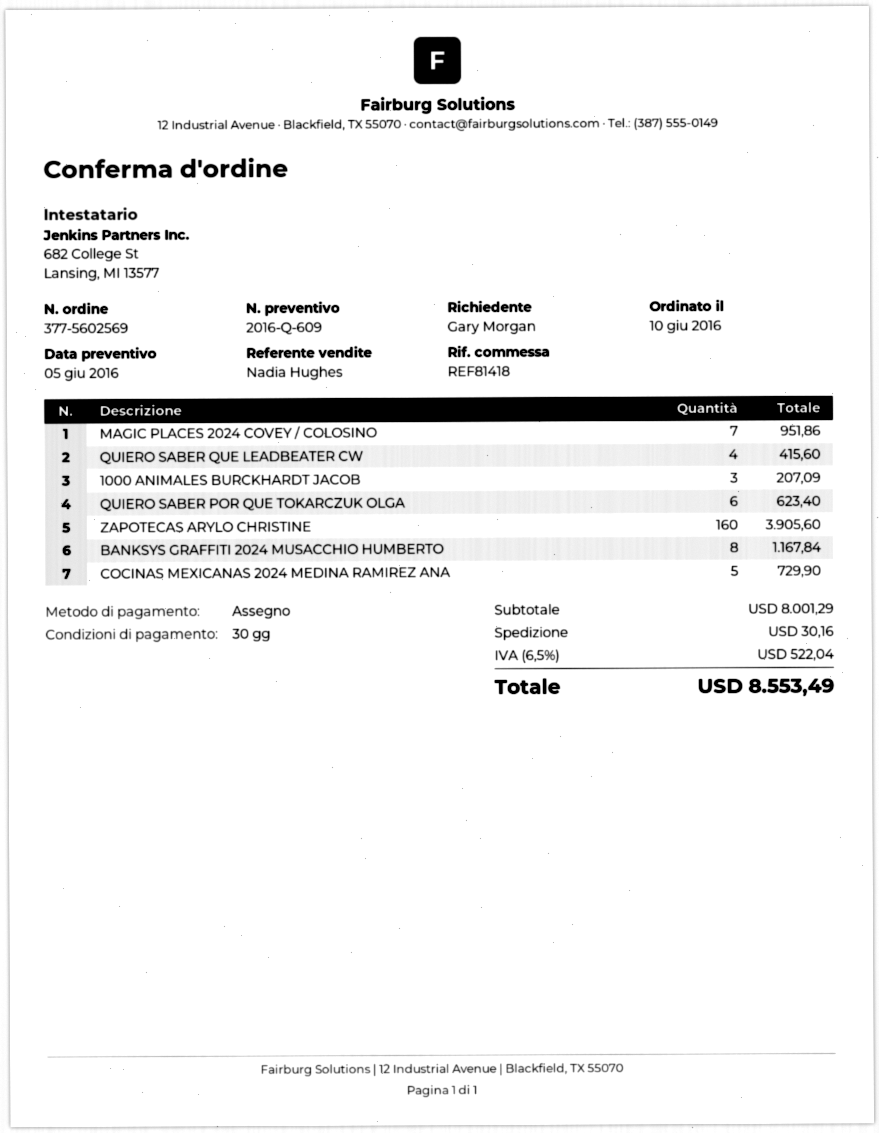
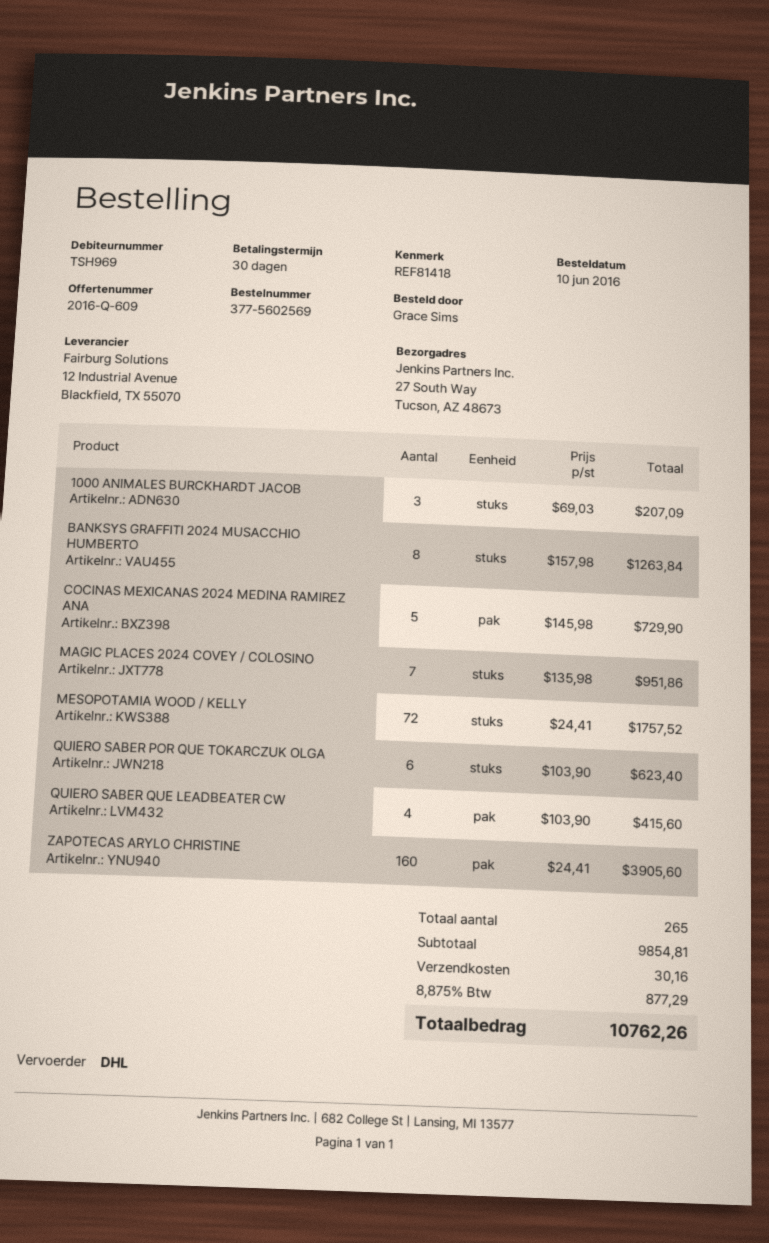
ordered by: Gary Morgan -> Grace Sims
BANKSYS GRAFFITI 2024 MUSACCHIO HUMBERTO: 8 for 1167.84 -> 8 for 1263.84
MESOPOTAMIA WOOD / KELLY: none -> 72 for 1757.52
subtotal: 8001.29 -> 9854.81
tax: 6.5% = 522.04 -> 8.875% = 877.29
total: 8553.49 -> 10762.26

